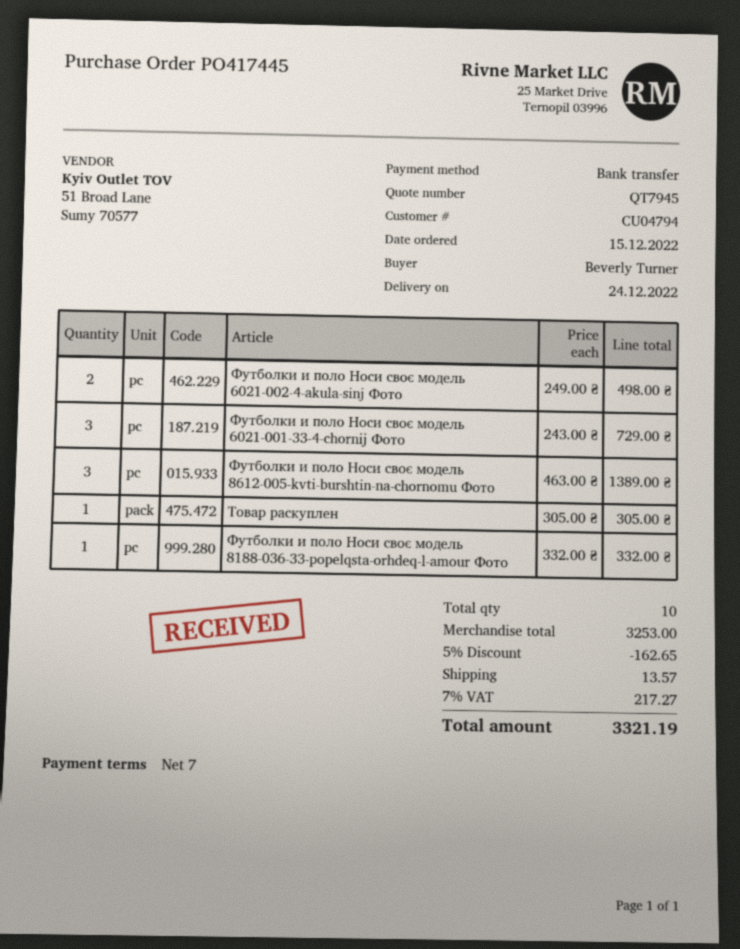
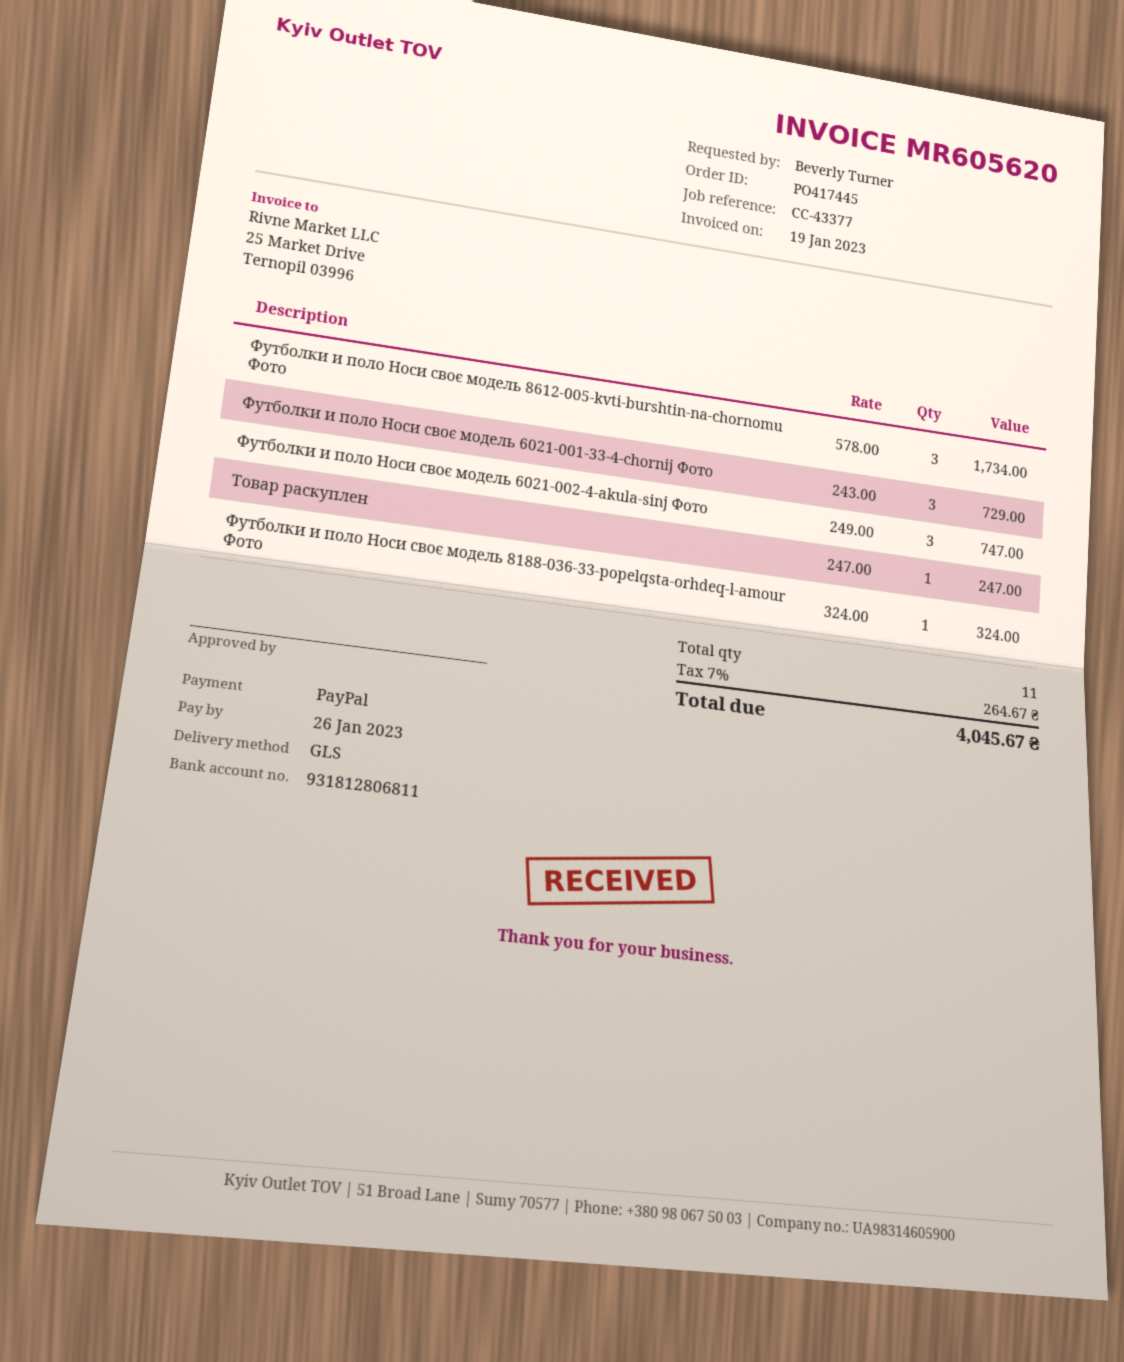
payment method: bank transfer -> PayPal
Футболки и поло Носи своє модель 6021-002-4-akula-sinj Фото: 2 x 249.00 = 498.00 -> 3 x 249.00 = 747.00
Футболки и поло Носи своє модель 8612-005-kvti-burshtin-na-chornomu Фото: 3 x 463.00 = 1389.00 -> 3 x 578.00 = 1734.00
Товар раскуплен: 1 x 305.00 = 305.00 -> 1 x 247.00 = 247.00
Футболки и поло Носи своє модель 8188-036-33-popelqsta-orhdeq-l-amour Фото: 1 x 332.00 = 332.00 -> 1 x 324.00 = 324.00
total quantity: 10 -> 11
discount: 5% = 162.65 -> none
shipping: 13.57 -> none
tax: 7% = 217.27 -> 7% = 264.67
total: 3321.19 -> 4045.67

